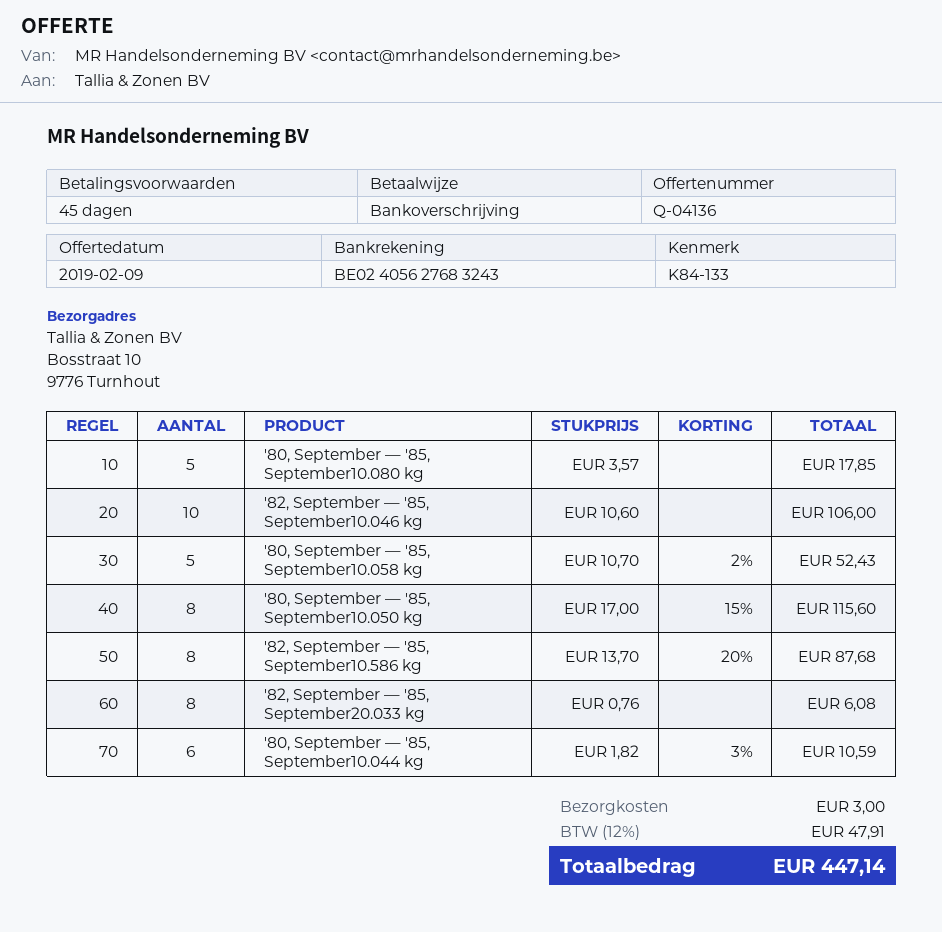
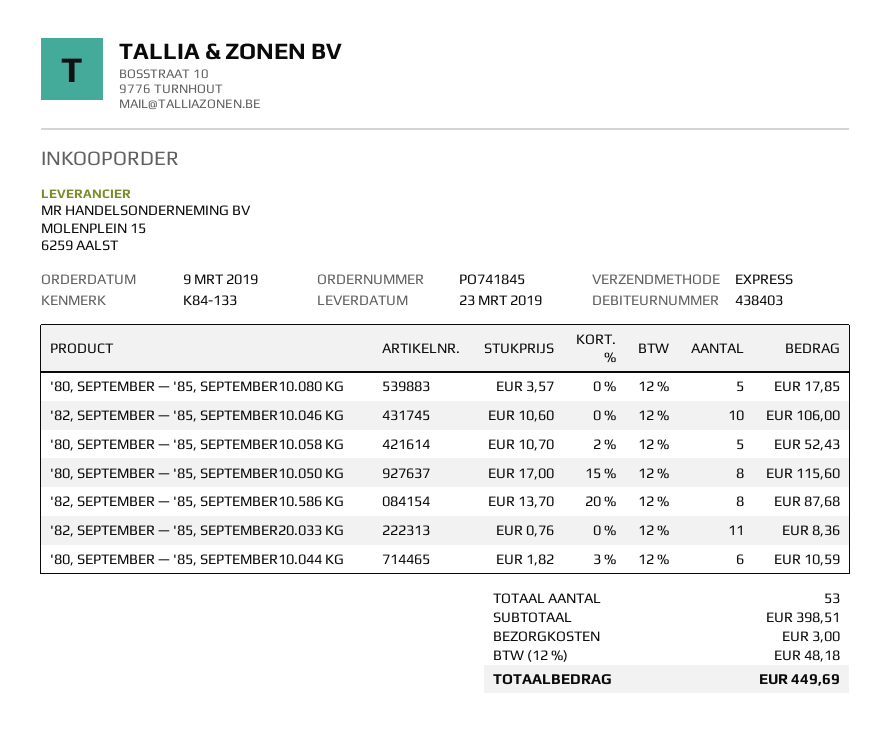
'82, September — '85, September20.033 kg: 8 x 0.76 = 6.08 -> 11 x 0.76 = 8.36
tax: 12% = 47.91 -> 12% = 48.18
total: 447.14 -> 449.69

